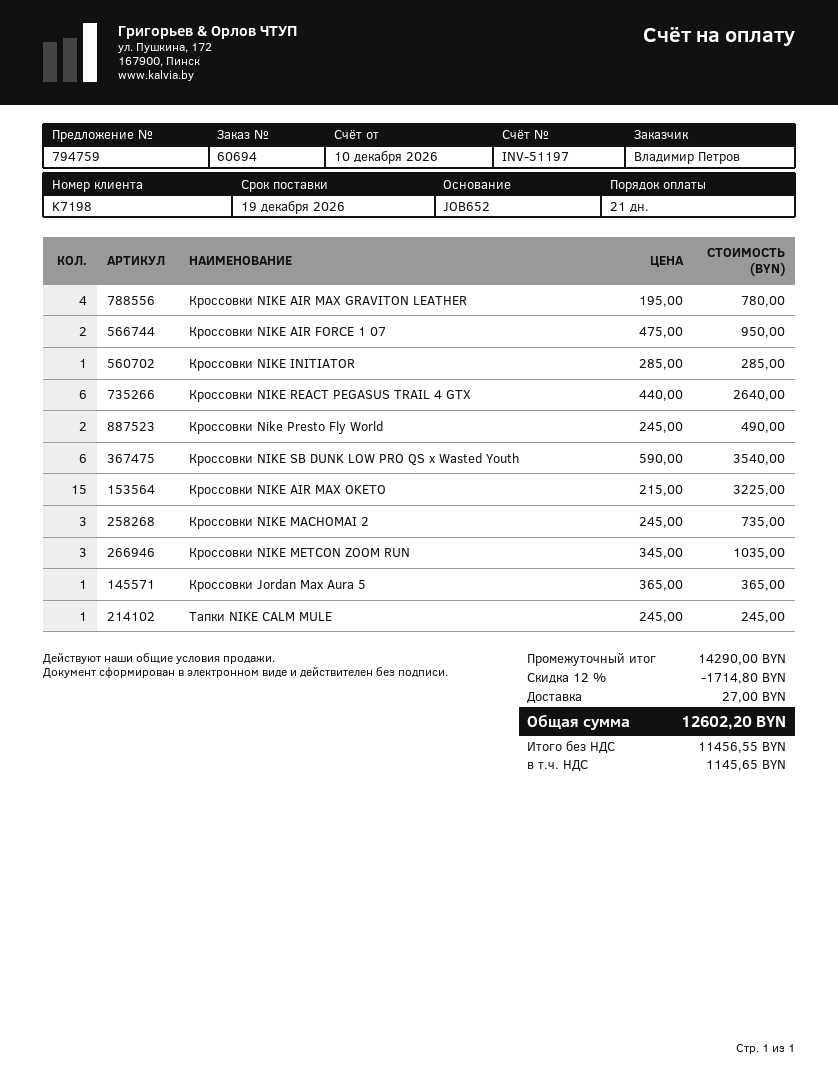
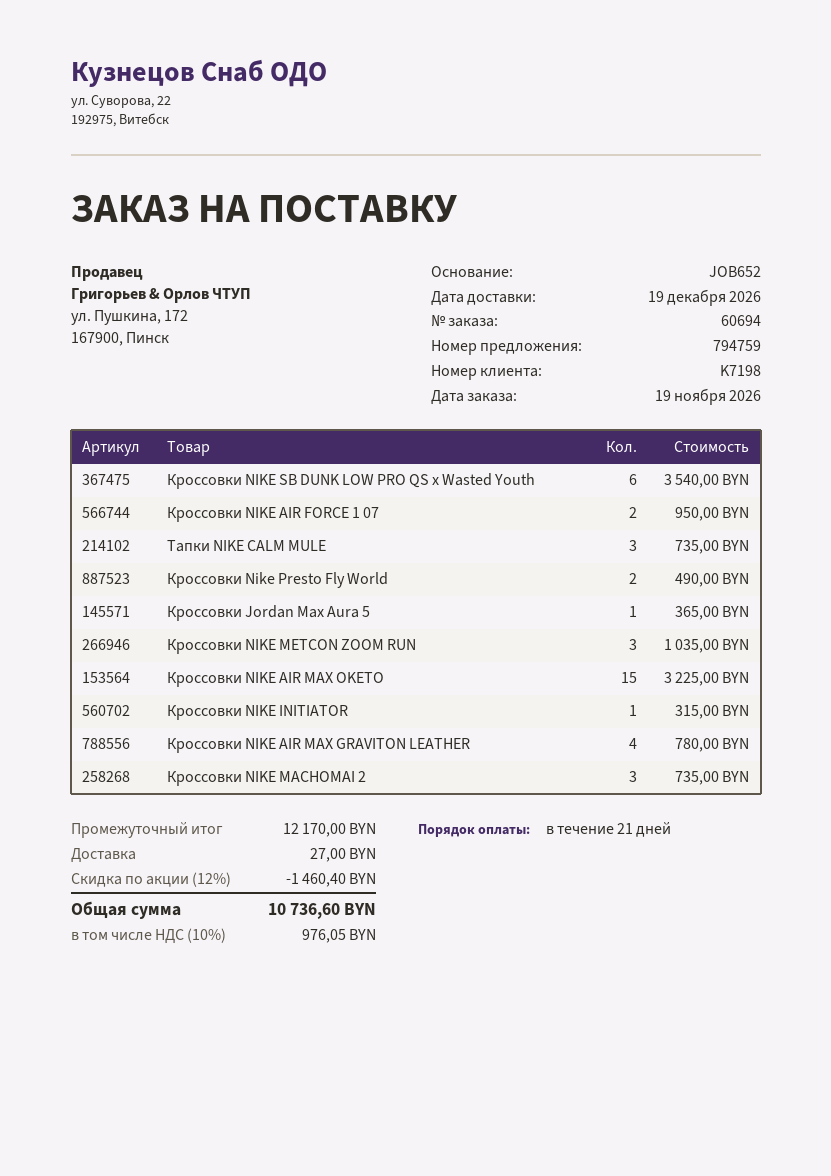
Кроссовки NIKE INITIATOR: 1 for 285.00 -> 1 for 315.00
Кроссовки NIKE REACT PEGASUS TRAIL 4 GTX: 6 for 2640.00 -> none
Тапки NIKE CALM MULE: 1 for 245.00 -> 3 for 735.00
subtotal: 14290.00 -> 12170.00
discount: 12% = 1714.80 -> 12% = 1460.40
tax: 1145.65 -> 976.05
total: 12602.20 -> 10736.60

